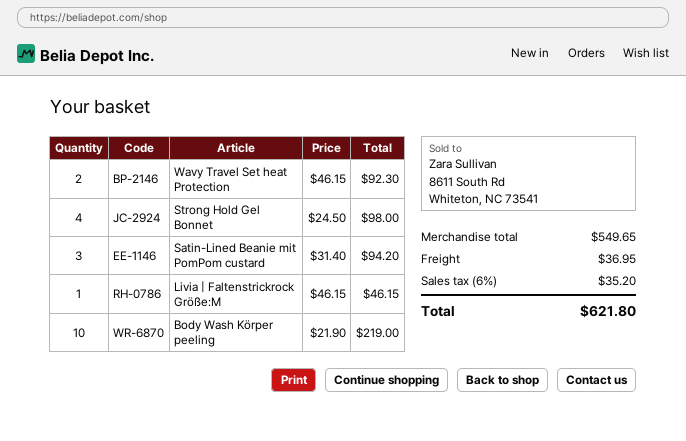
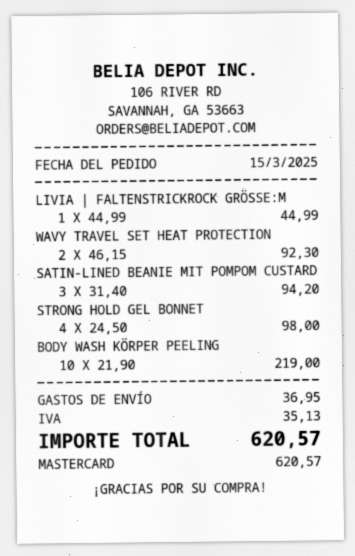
Livia | Faltenstrickrock Größe:M: 1 x 46.15 = 46.15 -> 1 x 44.99 = 44.99
tax: 35.20 -> 35.13
total: 621.80 -> 620.57

